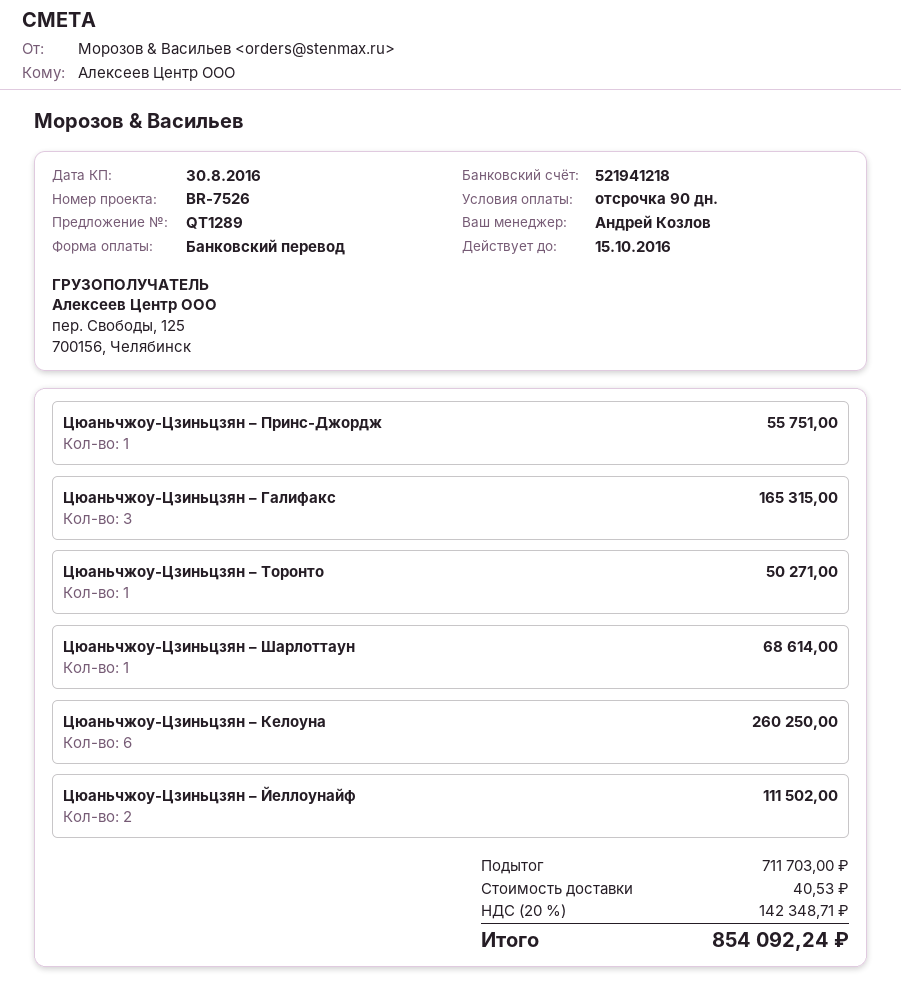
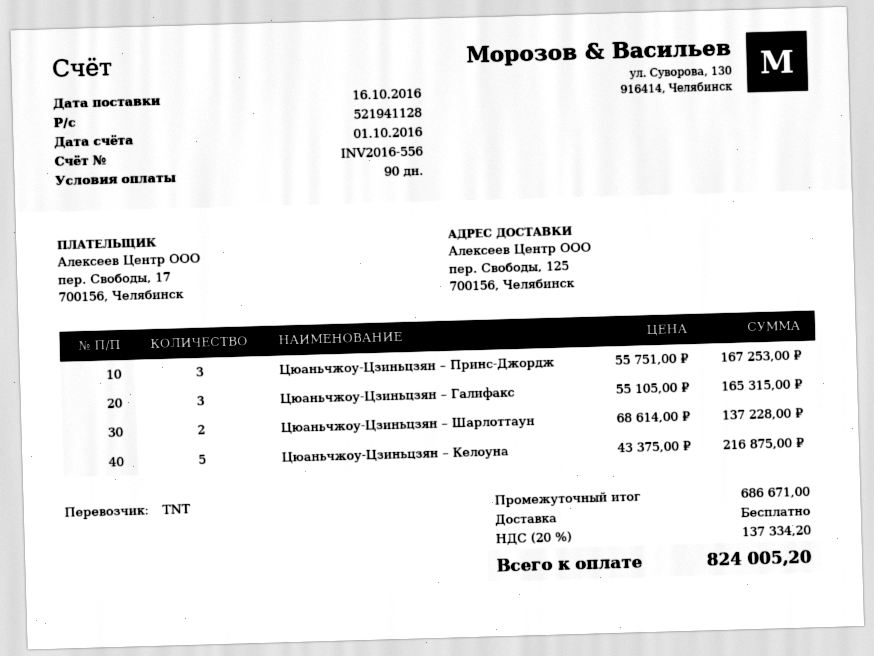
bank account: 521941218 -> 521941128
Цюаньчжоу-Цзиньцзян – Принс-Джордж: 1 for 55751.00 -> 3 for 167253.00
Цюаньчжоу-Цзиньцзян – Торонто: 1 for 50271.00 -> none
Цюаньчжоу-Цзиньцзян – Шарлоттаун: 1 for 68614.00 -> 2 for 137228.00
Цюаньчжоу-Цзиньцзян – Келоуна: 6 for 260250.00 -> 5 for 216875.00
Цюаньчжоу-Цзиньцзян – Йеллоунайф: 2 for 111502.00 -> none
subtotal: 711703.00 -> 686671.00
shipping: 40.53 -> 0.00
tax: 20% = 142348.71 -> 20% = 137334.20
total: 854092.24 -> 824005.20

